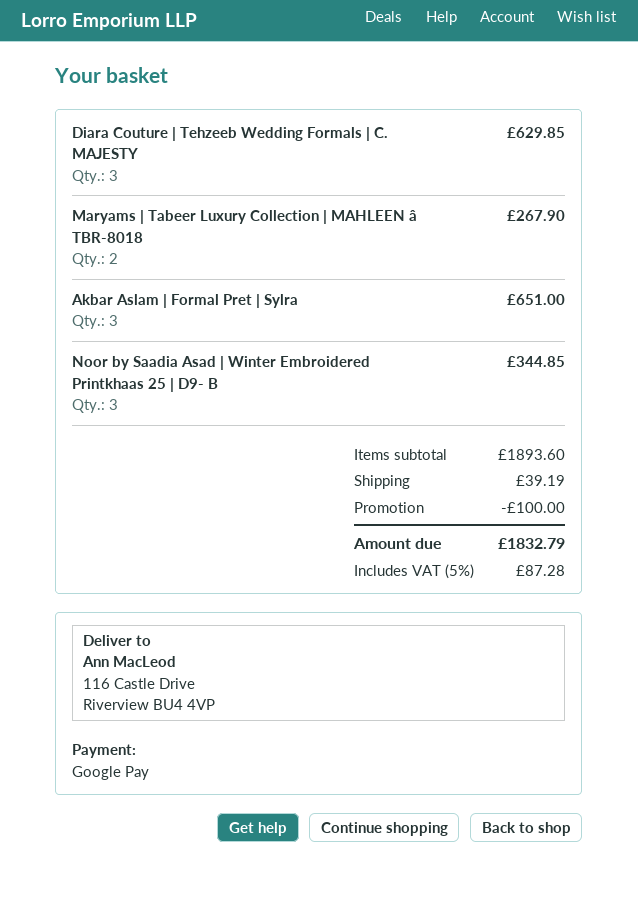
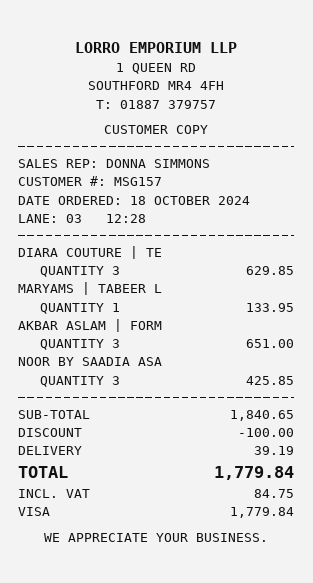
payment method: Google Pay -> Visa
Maryams | Tabeer Luxury Collection | MAHLEEN â TBR-8018: 2 for 267.90 -> 1 for 133.95
Noor by Saadia Asad | Winter Embroidered Printkhaas 25 | D9- B: 3 for 344.85 -> 3 for 425.85
subtotal: 1893.60 -> 1840.65
tax: 87.28 -> 84.75
total: 1832.79 -> 1779.84

